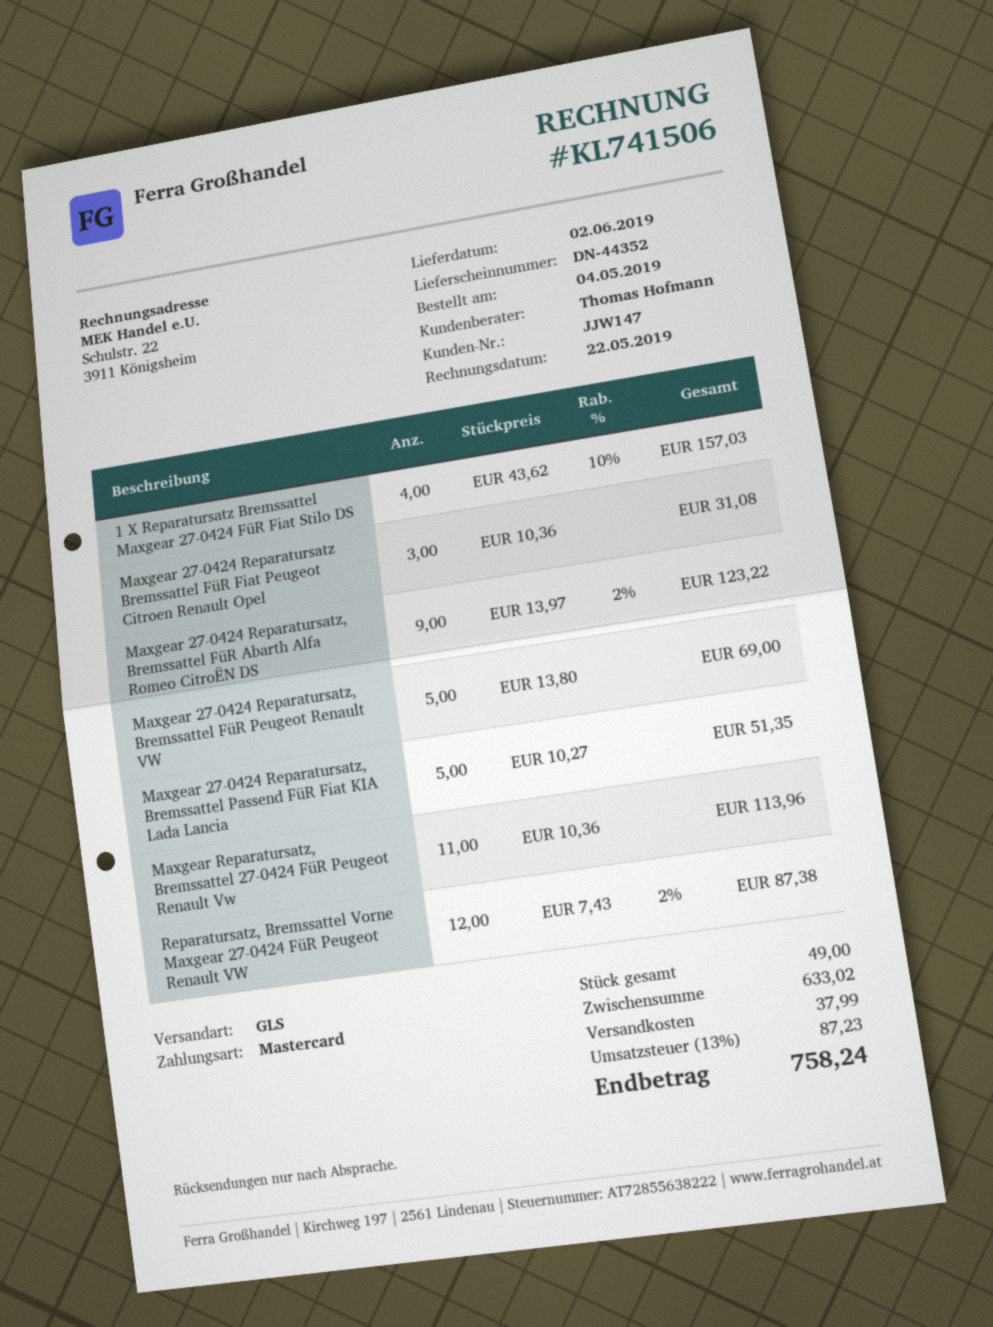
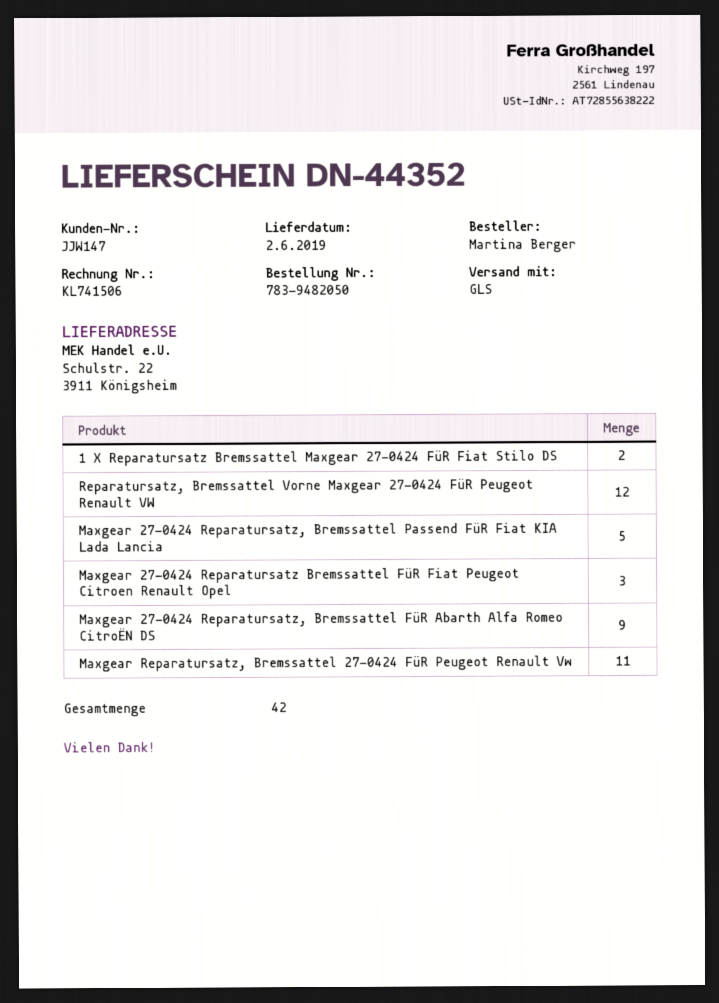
1 X Reparatursatz Bremssattel Maxgear 27-0424 FüR Fiat Stilo DS: 4 -> 2
Maxgear 27-0424 Reparatursatz, Bremssattel FüR Peugeot Renault VW: 5 -> none
total quantity: 49 -> 42

